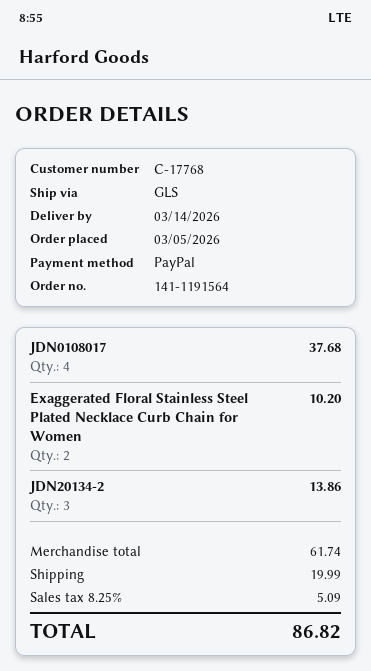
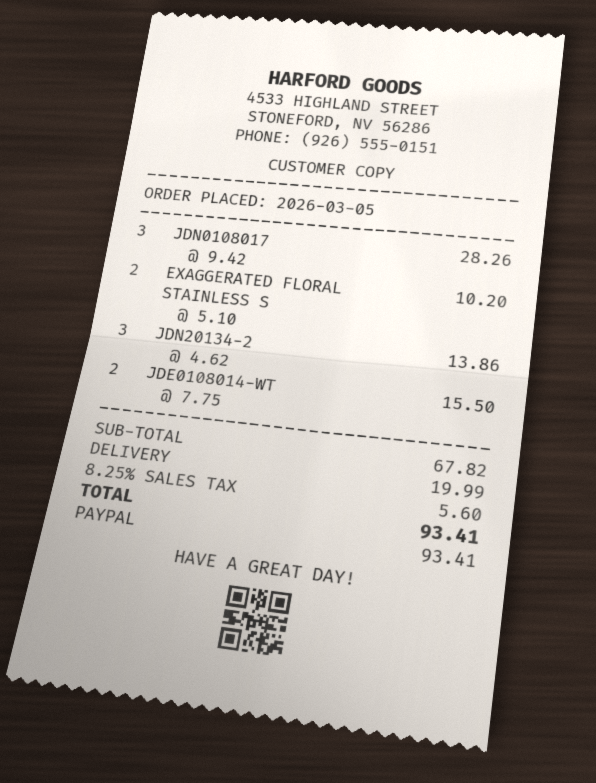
JDN0108017: 4 for 37.68 -> 3 for 28.26
JDE0108014-WT: none -> 2 for 15.50
subtotal: 61.74 -> 67.82
tax: 8.25% = 5.09 -> 8.25% = 5.60
total: 86.82 -> 93.41

